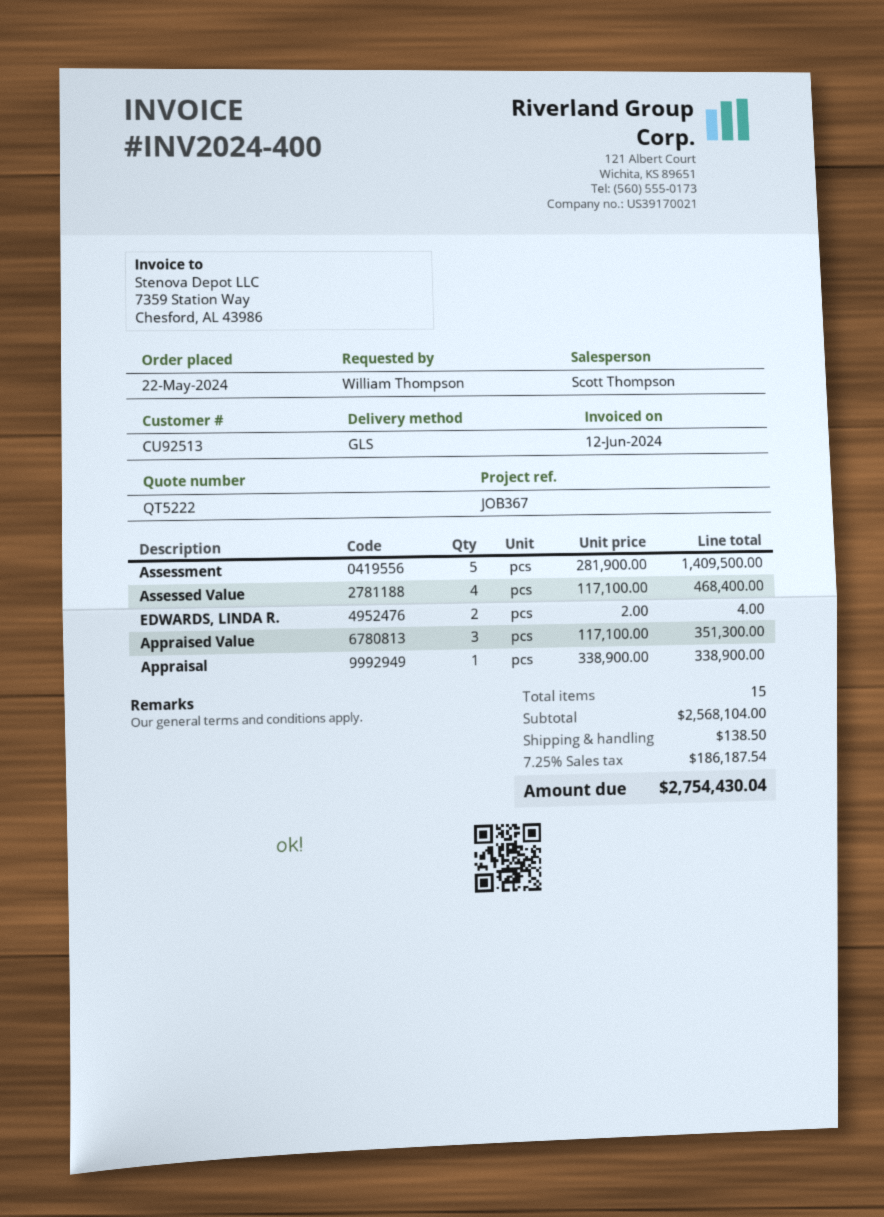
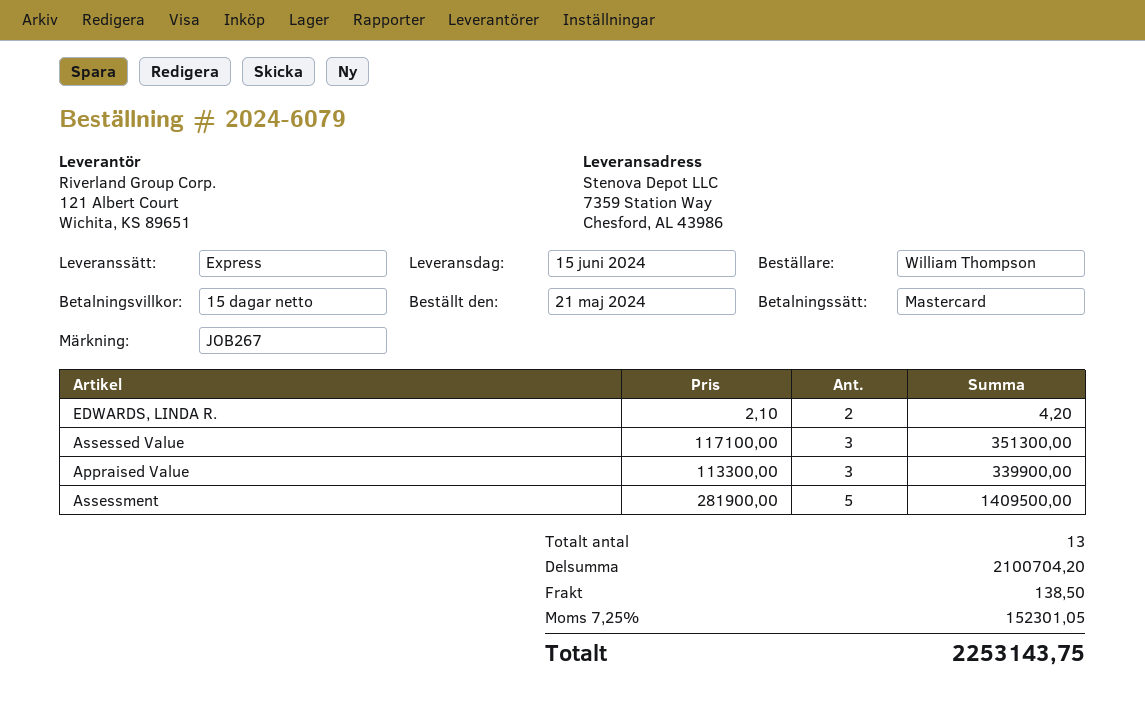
order date: 2024-05-22 -> 2024-05-21
reference: JOB367 -> JOB267
shipping method: GLS -> express
Assessed Value: 4 x 117100.00 = 468400.00 -> 3 x 117100.00 = 351300.00
EDWARDS, LINDA R.: 2 x 2.00 = 4.00 -> 2 x 2.10 = 4.20
Appraised Value: 3 x 117100.00 = 351300.00 -> 3 x 113300.00 = 339900.00
Appraisal: 1 x 338900.00 = 338900.00 -> none
total quantity: 15 -> 13
subtotal: 2568104.00 -> 2100704.20
tax: 7.25% = 186187.54 -> 7.25% = 152301.05
total: 2754430.04 -> 2253143.75

